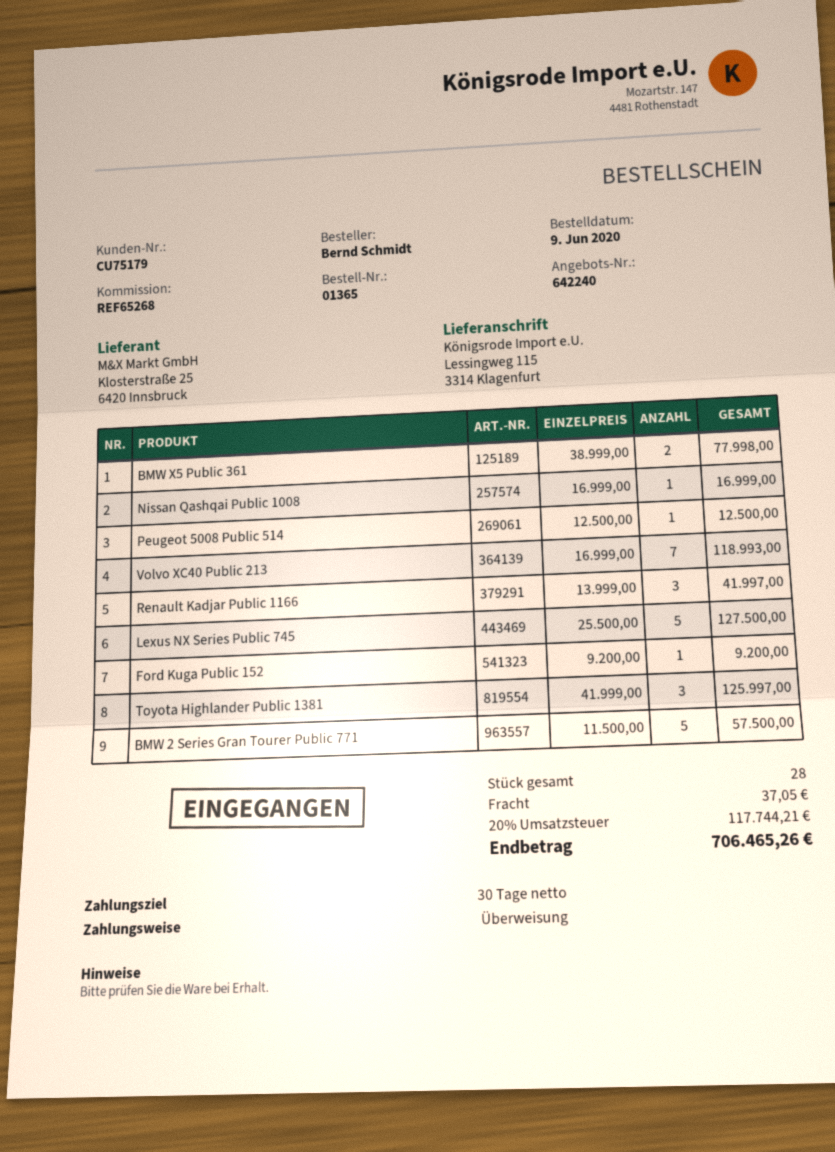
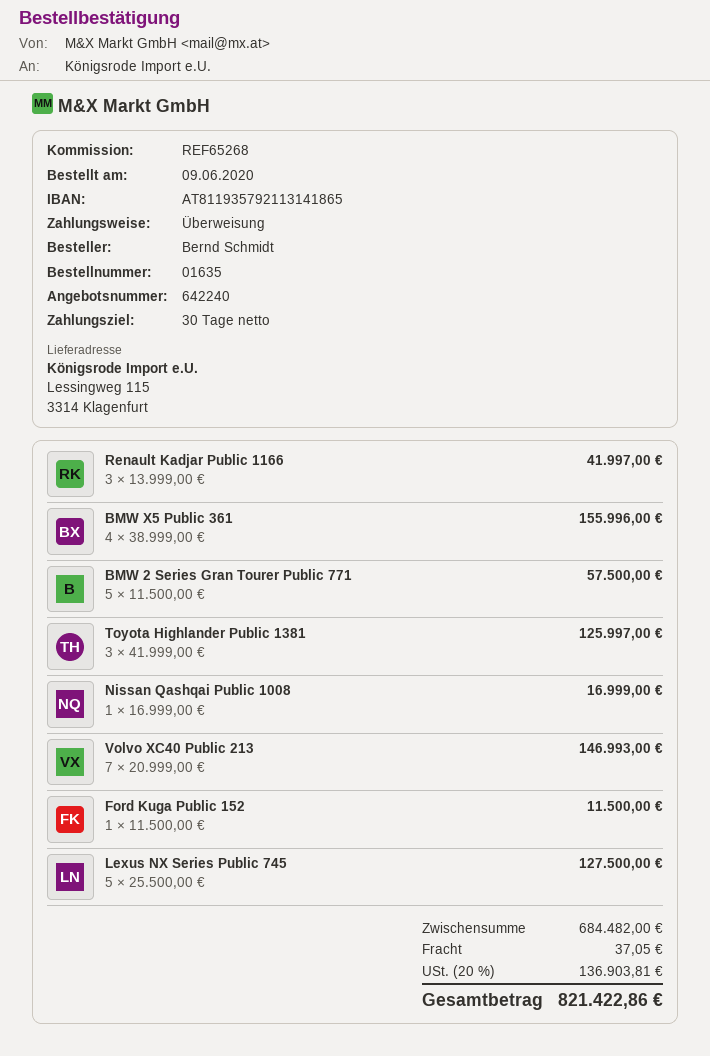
order number: 01365 -> 01635
BMW X5 Public 361: 2 x 38999.00 = 77998.00 -> 4 x 38999.00 = 155996.00
Peugeot 5008 Public 514: 1 x 12500.00 = 12500.00 -> none
Volvo XC40 Public 213: 7 x 16999.00 = 118993.00 -> 7 x 20999.00 = 146993.00
Ford Kuga Public 152: 1 x 9200.00 = 9200.00 -> 1 x 11500.00 = 11500.00
tax: 20% = 117744.21 -> 20% = 136903.81
total: 706465.26 -> 821422.86

